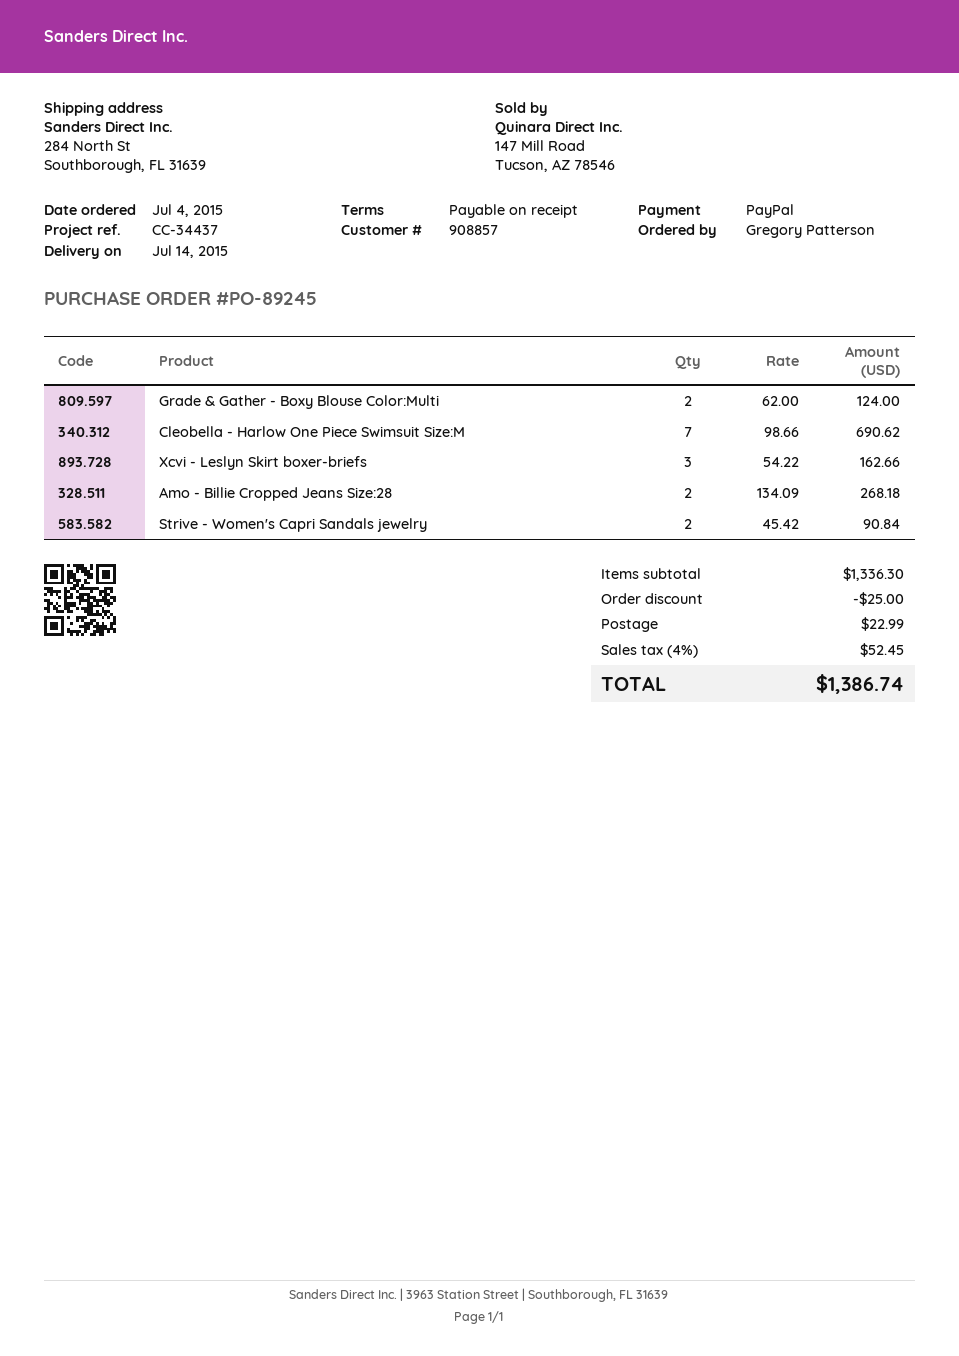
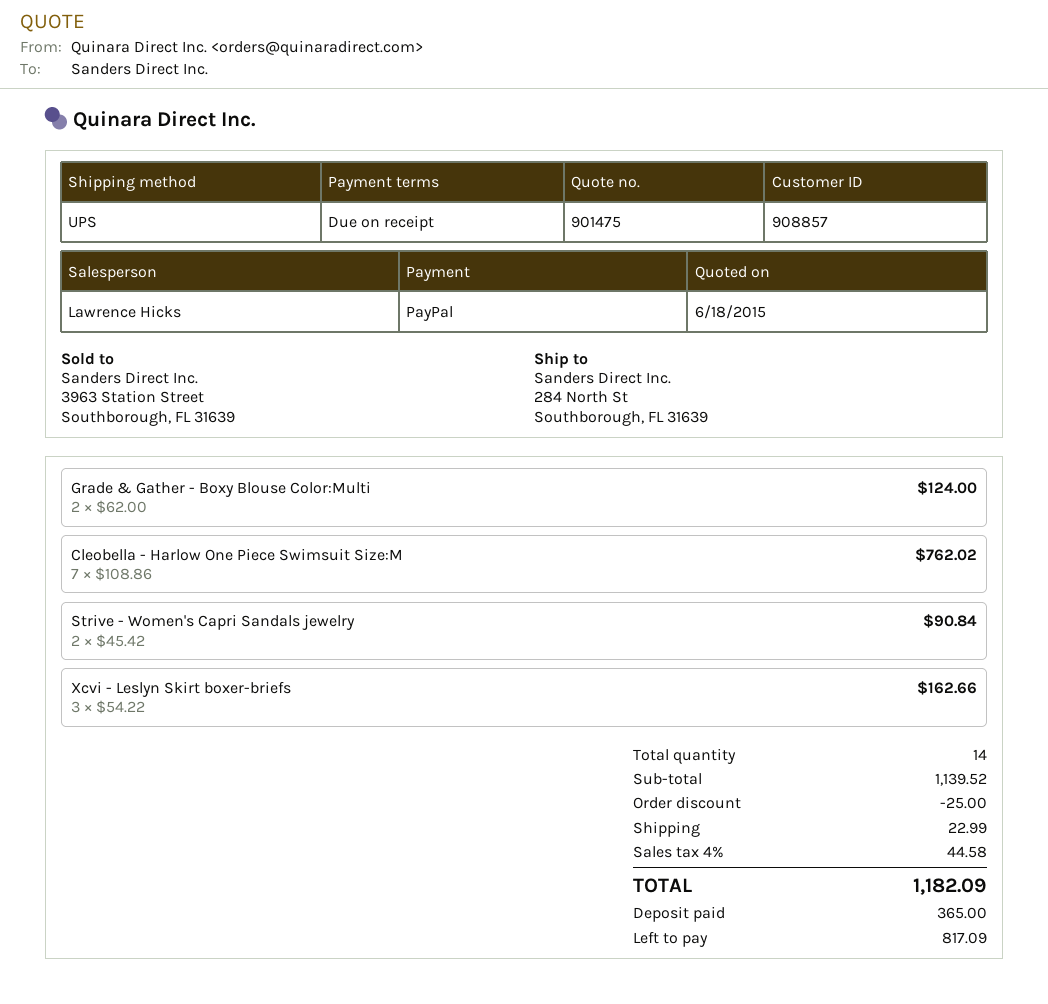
Cleobella - Harlow One Piece Swimsuit Size:M: 7 x 98.66 = 690.62 -> 7 x 108.86 = 762.02
Amo - Billie Cropped Jeans Size:28: 2 x 134.09 = 268.18 -> none
subtotal: 1336.30 -> 1139.52
tax: 4% = 52.45 -> 4% = 44.58
total: 1386.74 -> 1182.09

